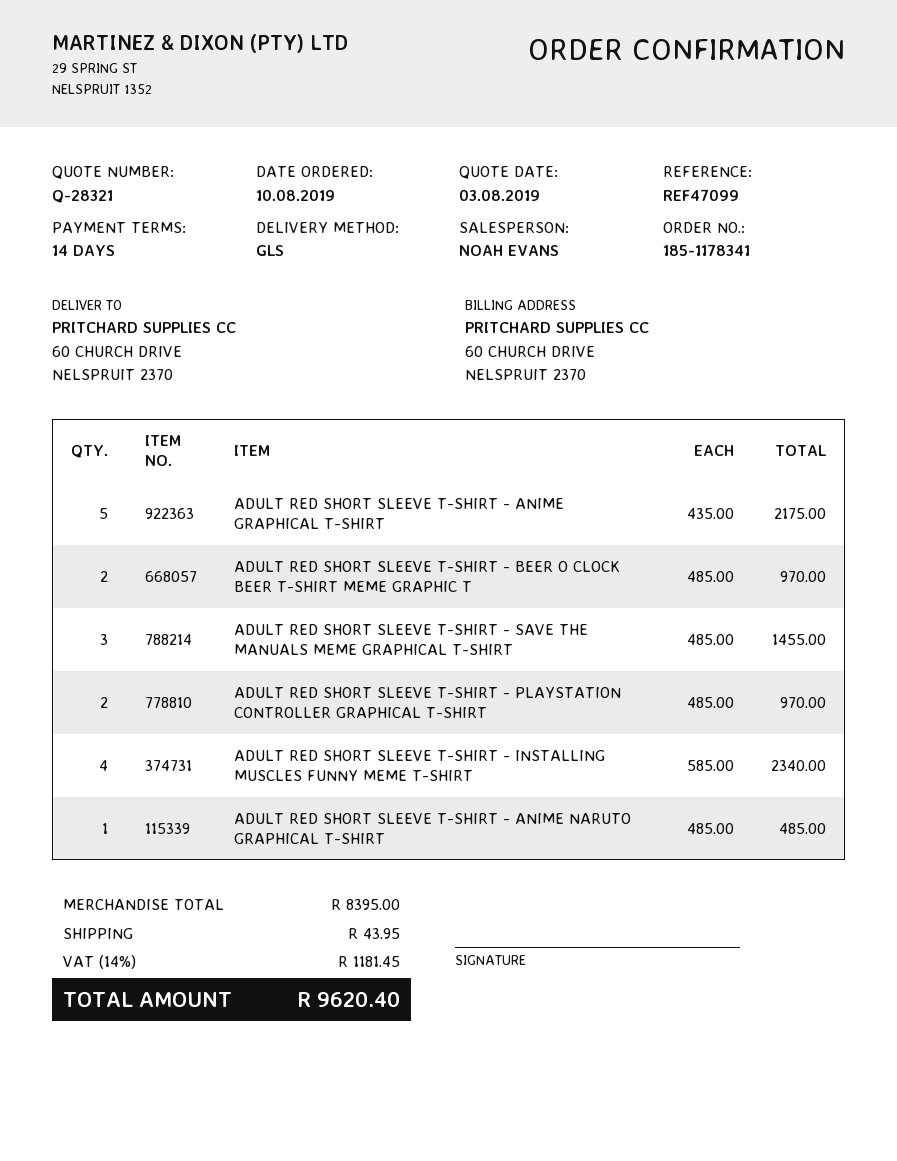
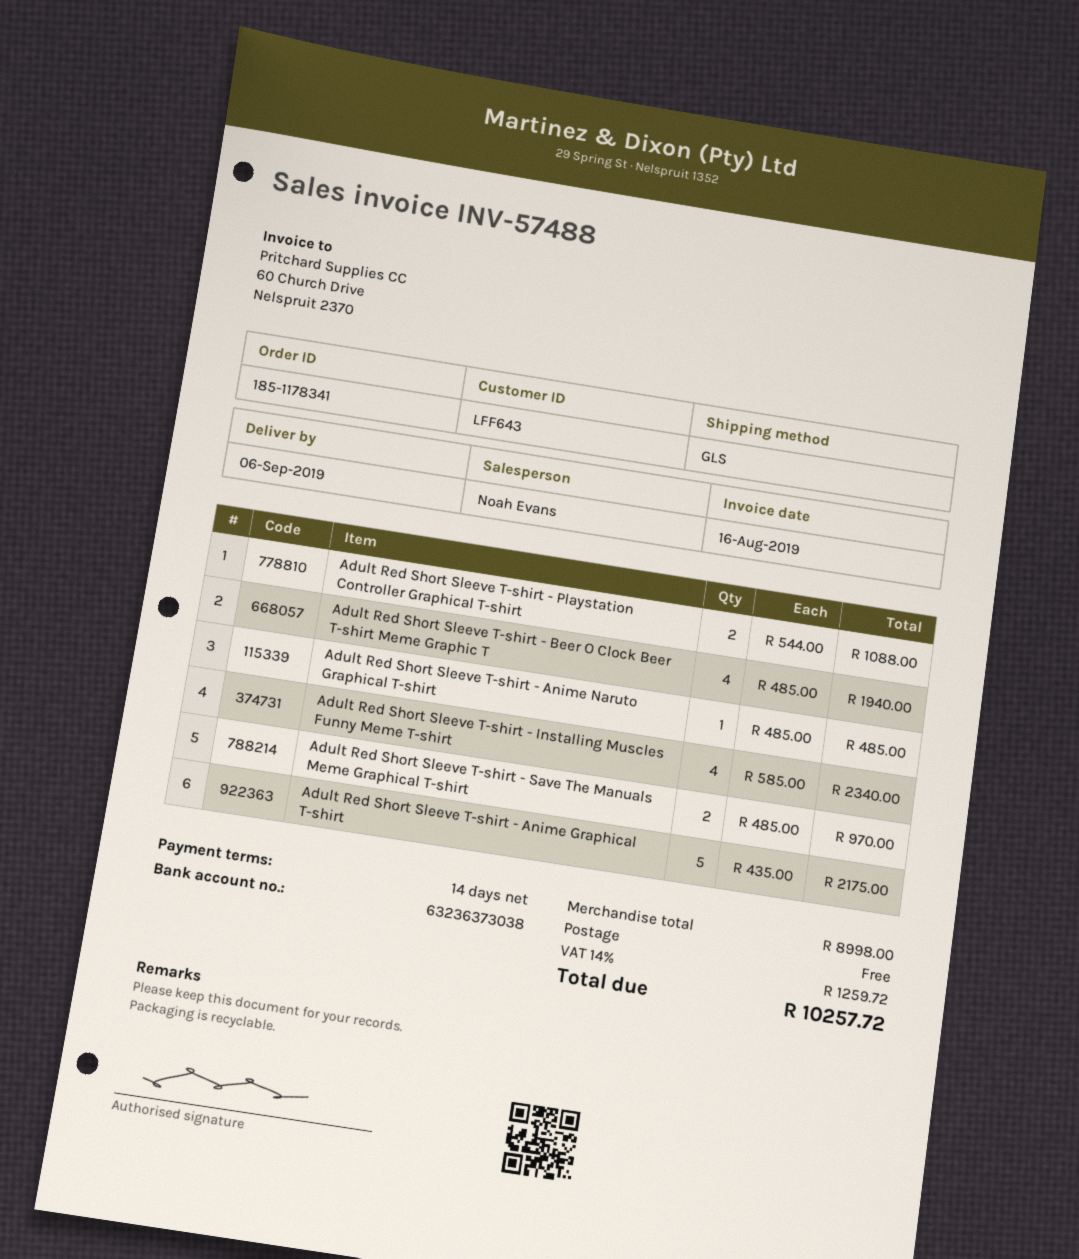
ADULT RED SHORT SLEEVE T-SHIRT - BEER O CLOCK BEER T-SHIRT MEME GRAPHIC T: 2 x 485.00 = 970.00 -> 4 x 485.00 = 1940.00
ADULT RED SHORT SLEEVE T-SHIRT - SAVE THE MANUALS MEME GRAPHICAL T-SHIRT: 3 x 485.00 = 1455.00 -> 2 x 485.00 = 970.00
ADULT RED SHORT SLEEVE T-SHIRT - PLAYSTATION CONTROLLER GRAPHICAL T-SHIRT: 2 x 485.00 = 970.00 -> 2 x 544.00 = 1088.00
subtotal: 8395.00 -> 8998.00
shipping: 43.95 -> 0.00
tax: 14% = 1181.45 -> 14% = 1259.72
total: 9620.40 -> 10257.72

